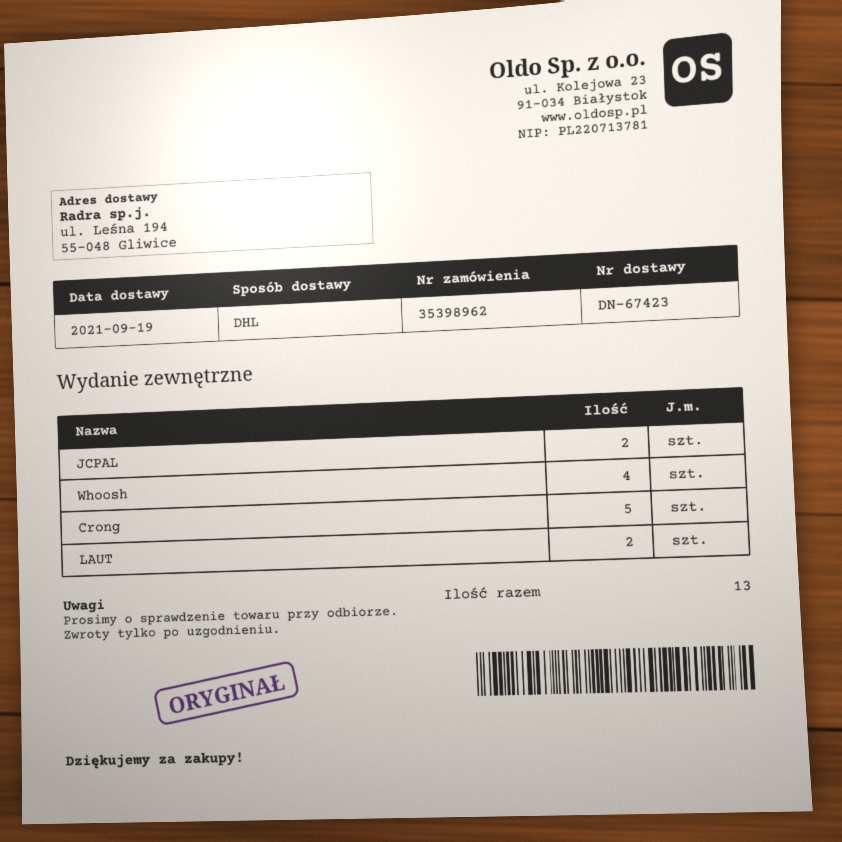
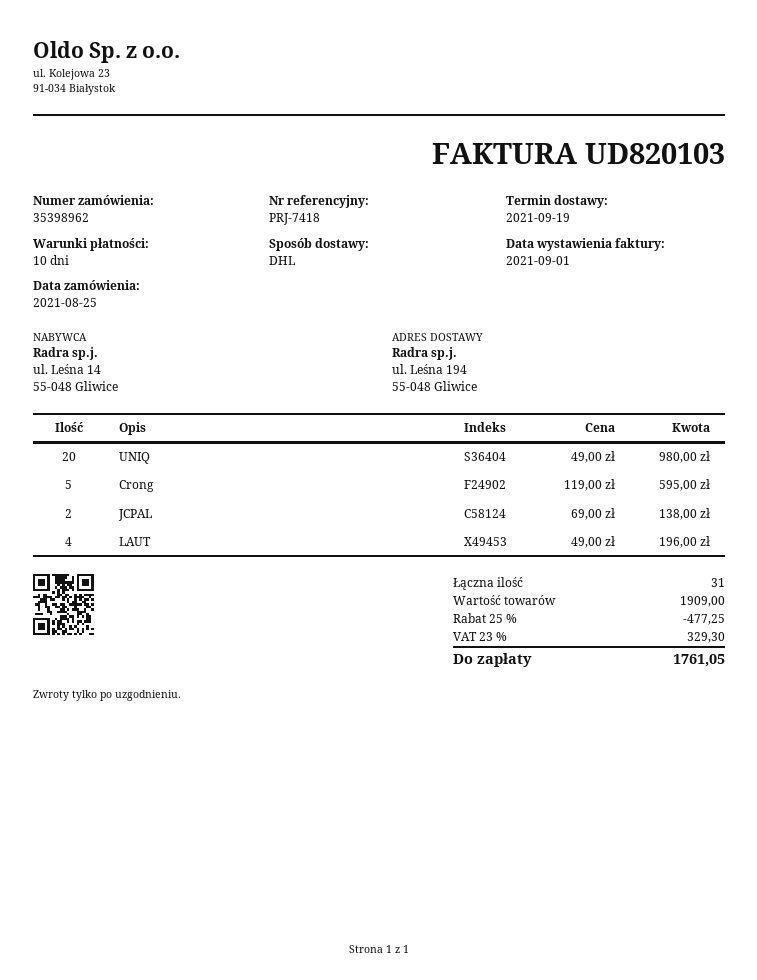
Whoosh: 4 -> none
LAUT: 2 -> 4
UNIQ: none -> 20
total quantity: 13 -> 31

